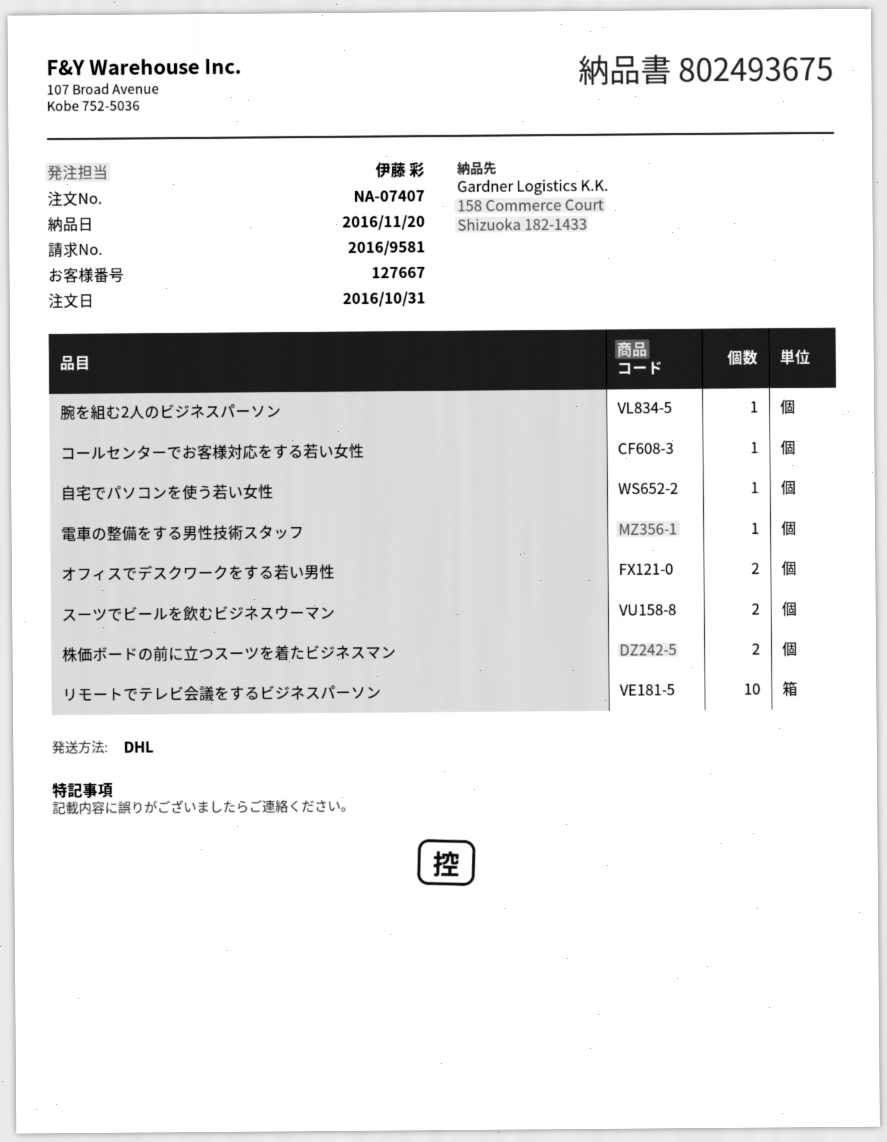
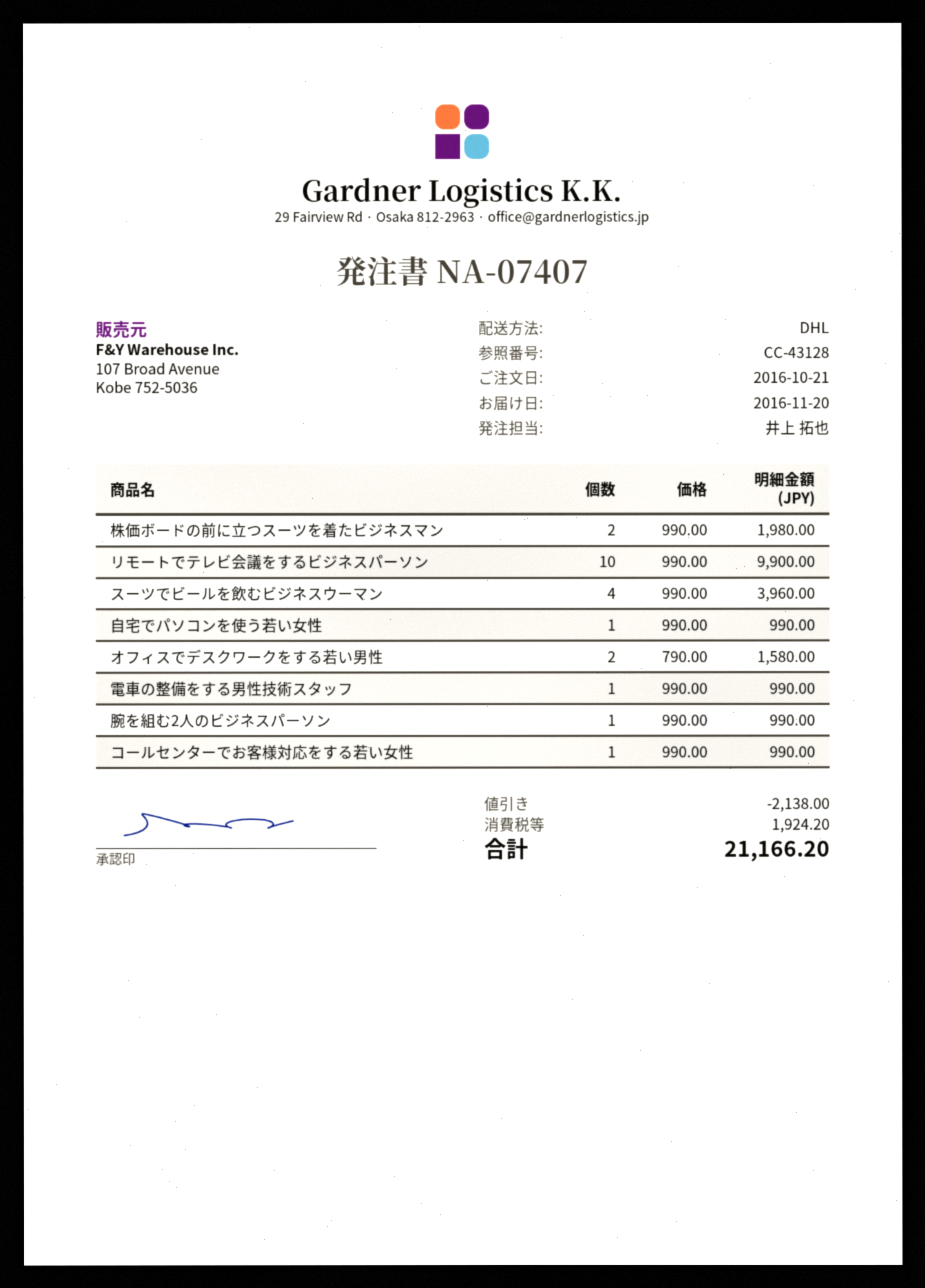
order date: 2016-10-31 -> 2016-10-21
ordered by: 伊藤 彩 -> 井上 拓也
スーツでビールを飲むビジネスウーマン: 2 -> 4

